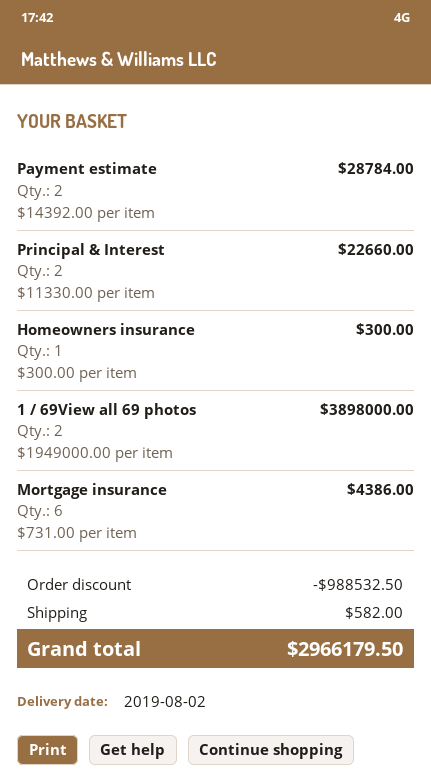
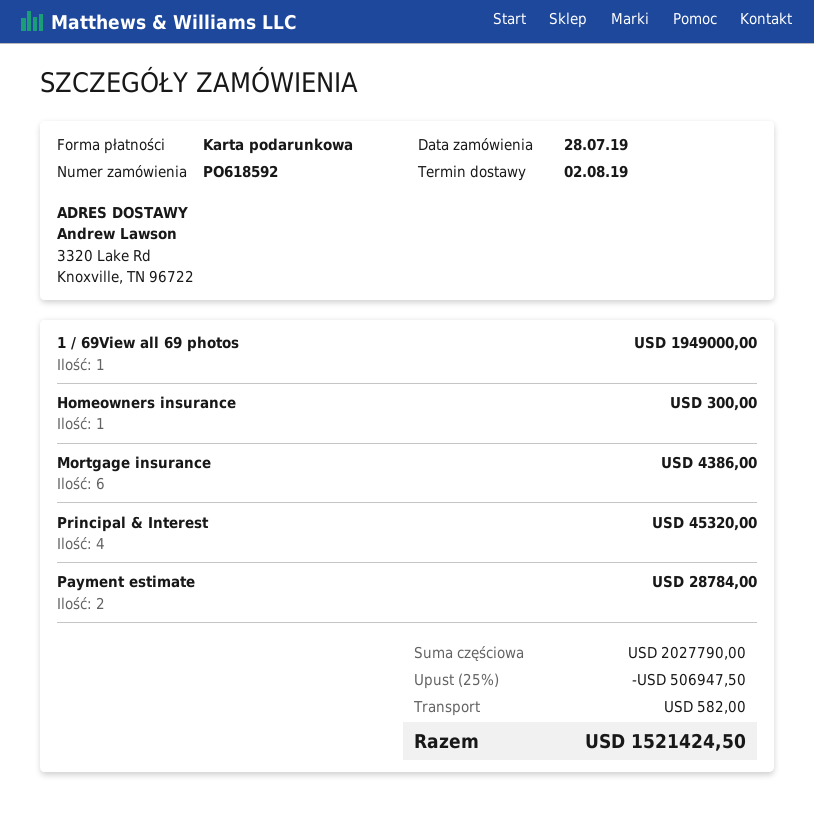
Principal & Interest: 2 for 22660.00 -> 4 for 45320.00
1 / 69View all 69 photos: 2 for 3898000.00 -> 1 for 1949000.00
discount: 988532.50 -> 506947.50
total: 2966179.50 -> 1521424.50

